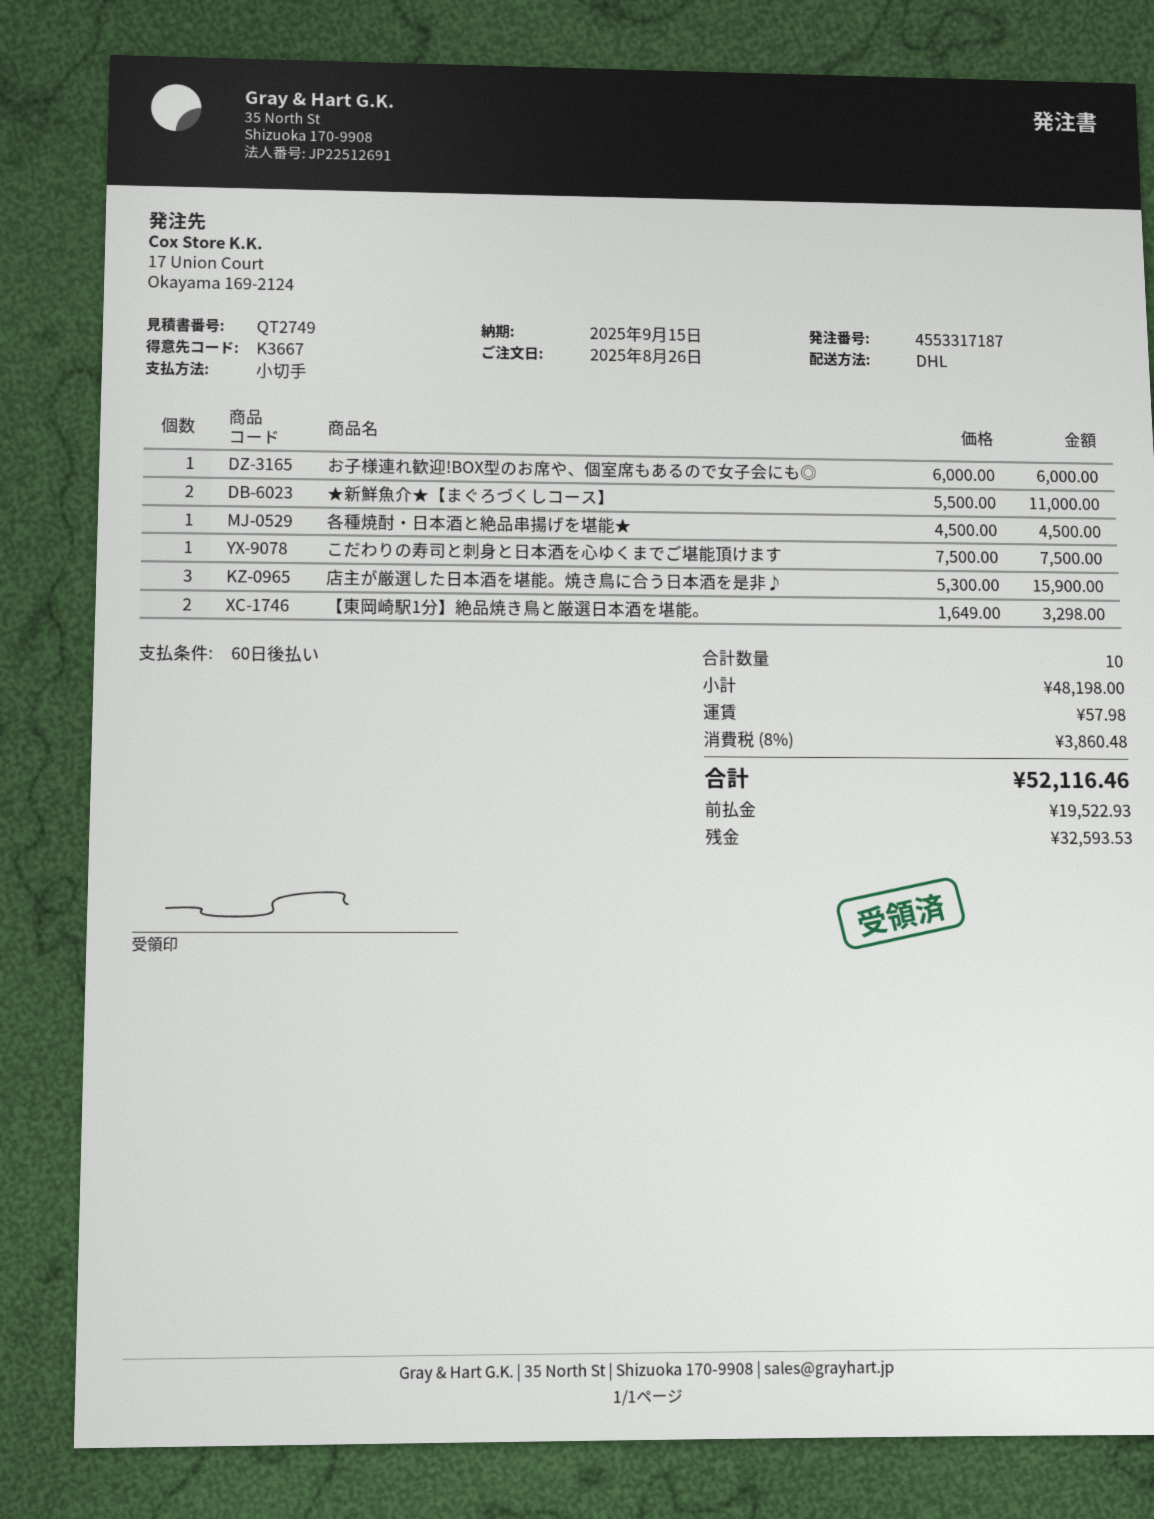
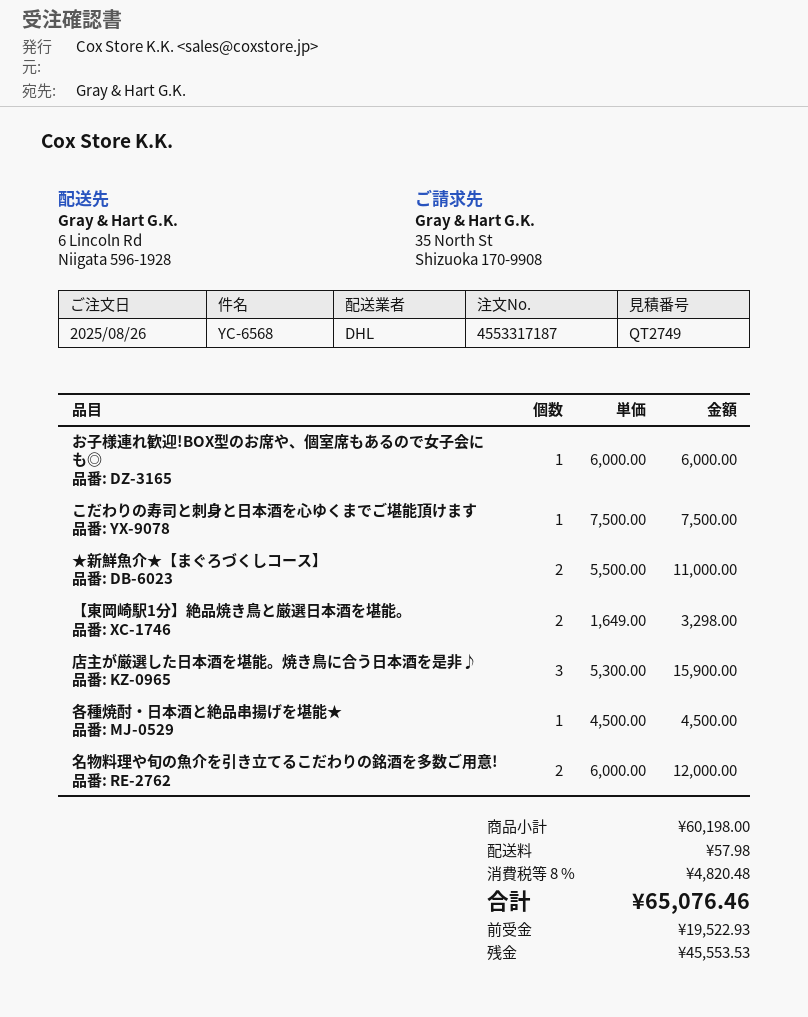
名物料理や旬の魚介を引き立てるこだわりの銘酒を多数ご用意!: none -> 2 x 6000.00 = 12000.00
subtotal: 48198.00 -> 60198.00
tax: 8% = 3860.48 -> 8% = 4820.48
total: 52116.46 -> 65076.46
balance: 32593.53 -> 45553.53

